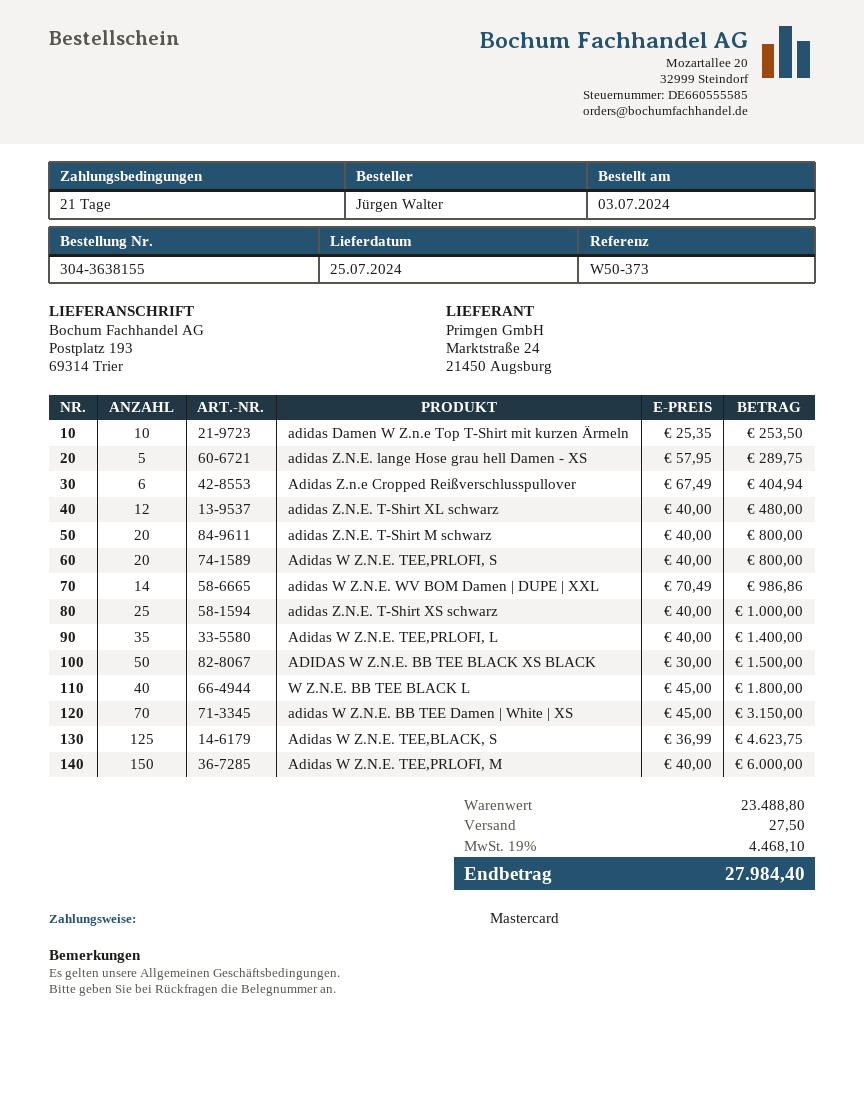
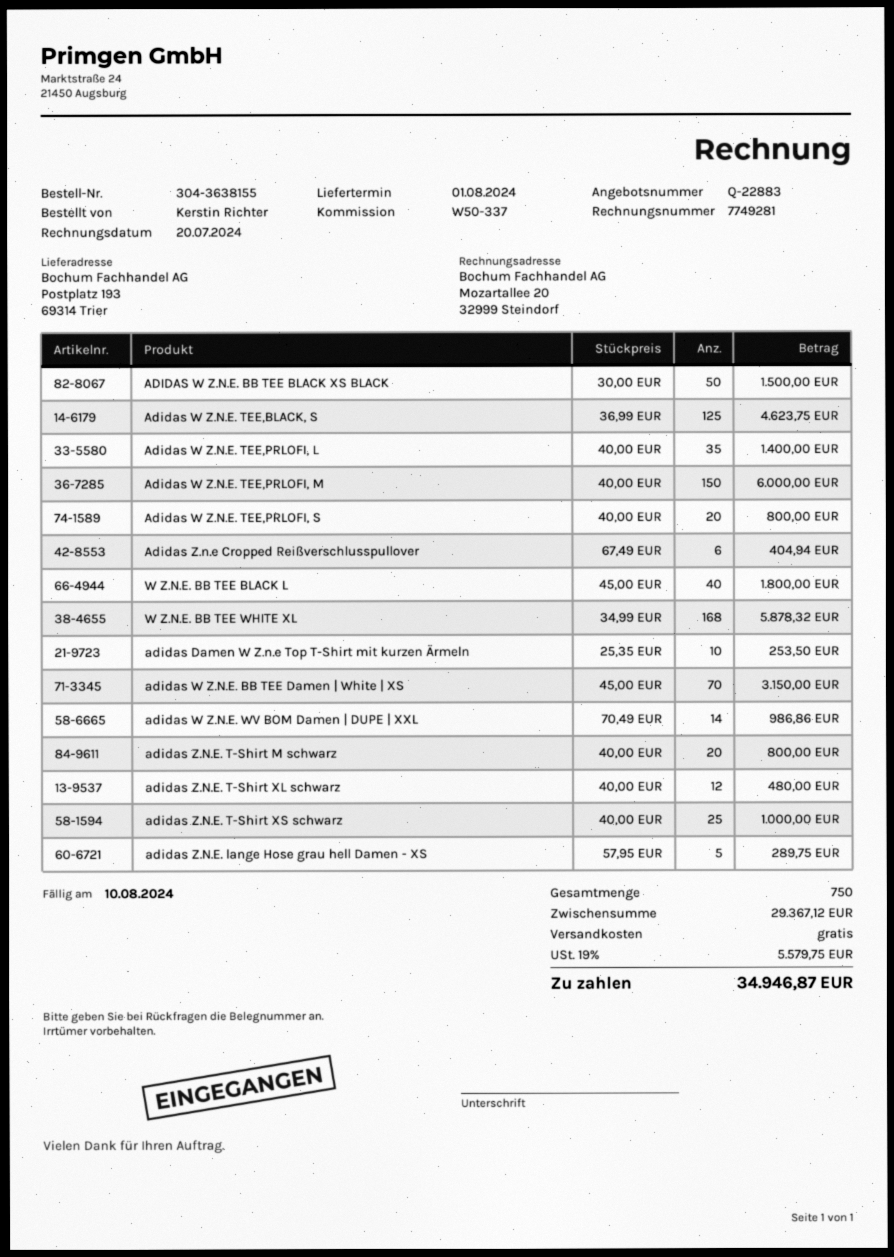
delivery date: 2024-07-25 -> 2024-08-01
reference: W50-373 -> W50-337
ordered by: Jürgen Walter -> Kerstin Richter
W Z.N.E. BB TEE WHITE XL: none -> 168 x 34.99 = 5878.32
subtotal: 23488.80 -> 29367.12
shipping: 27.50 -> 0.00
tax: 19% = 4468.10 -> 19% = 5579.75
total: 27984.40 -> 34946.87

